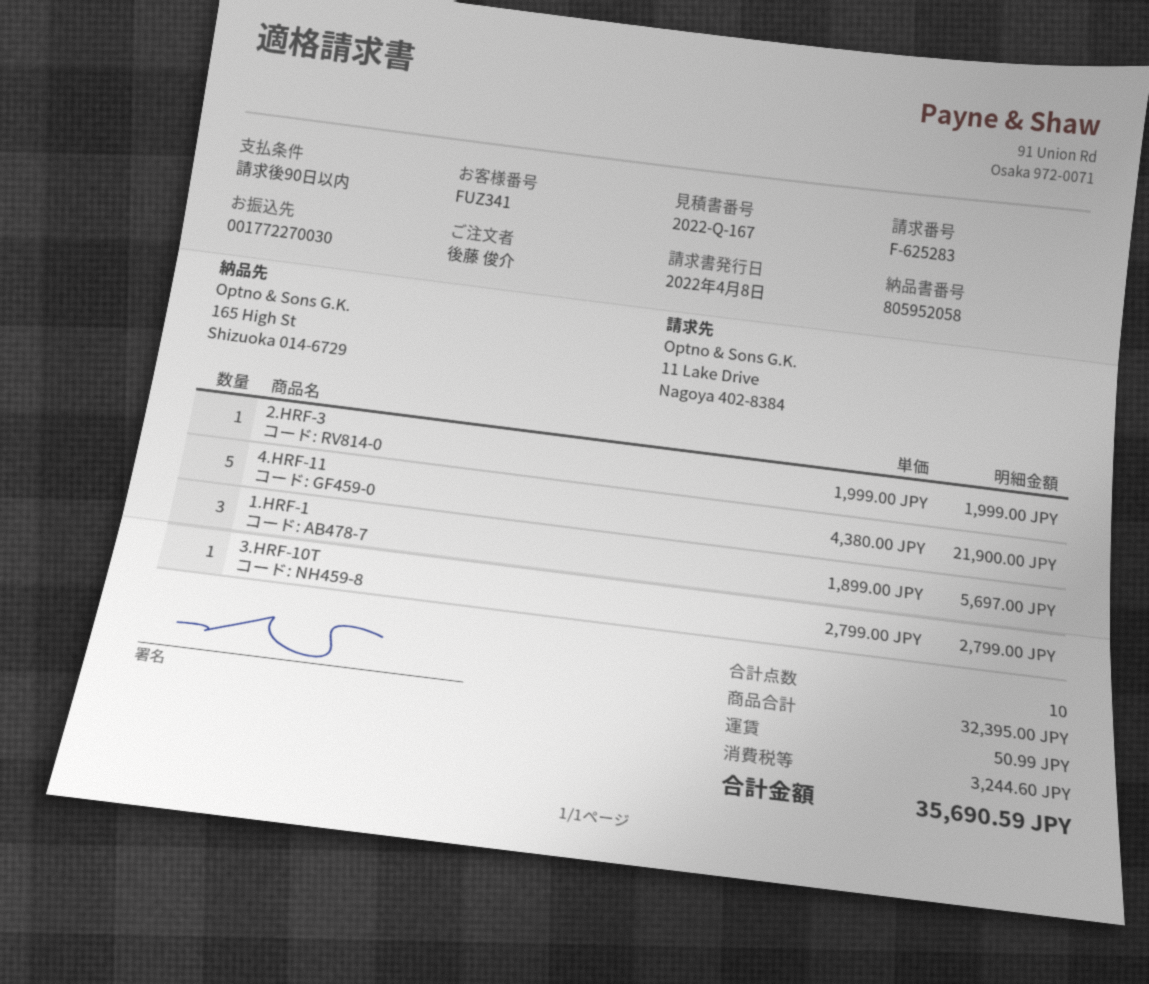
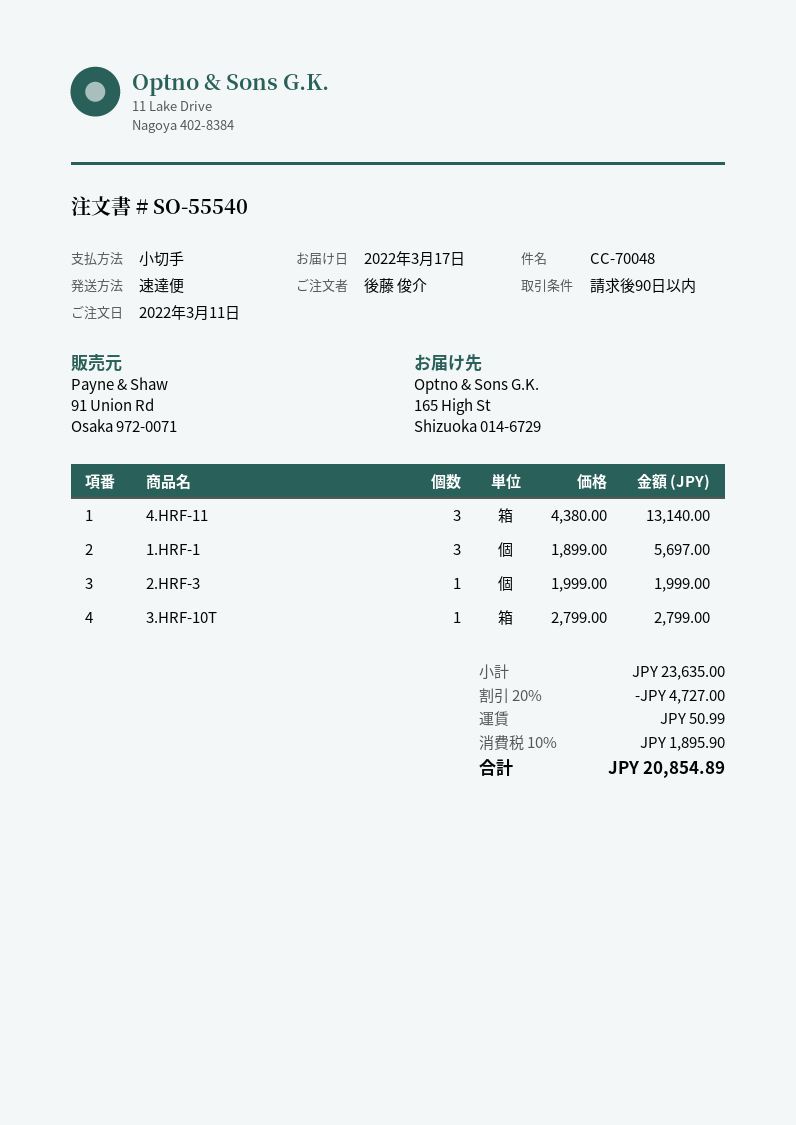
4.HRF-11: 5 x 4380.00 = 21900.00 -> 3 x 4380.00 = 13140.00
subtotal: 32395.00 -> 23635.00
discount: none -> 20% = 4727.00
tax: 3244.60 -> 1895.90
total: 35690.59 -> 20854.89

